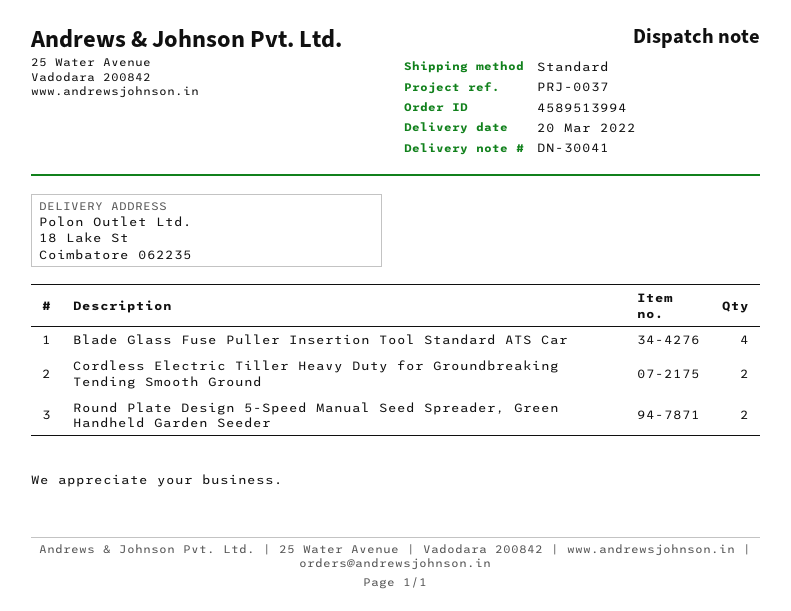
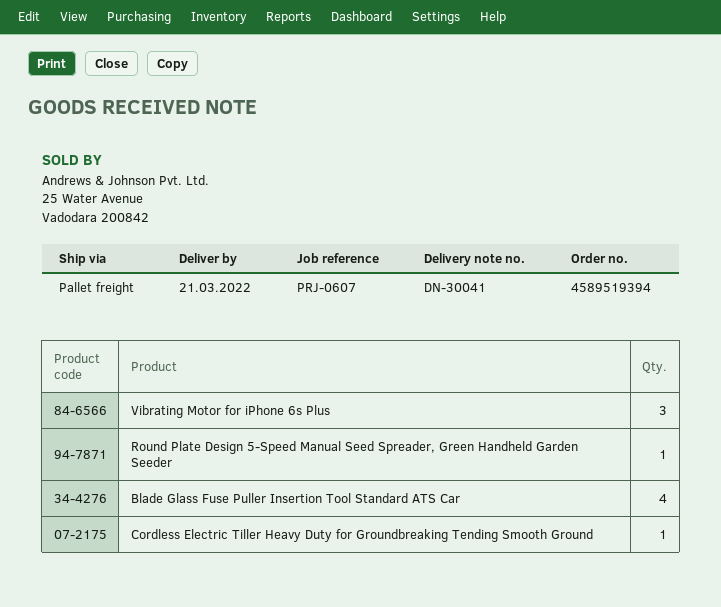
order number: 4589513994 -> 4589519394
delivery date: 2022-03-20 -> 2022-03-21
reference: PRJ-0037 -> PRJ-0607
shipping method: standard -> pallet freight
Cordless Electric Tiller Heavy Duty for Groundbreaking Tending Smooth Ground: 2 -> 1
Round Plate Design 5-Speed Manual Seed Spreader, Green Handheld Garden Seeder: 2 -> 1
Vibrating Motor for iPhone 6s Plus: none -> 3

